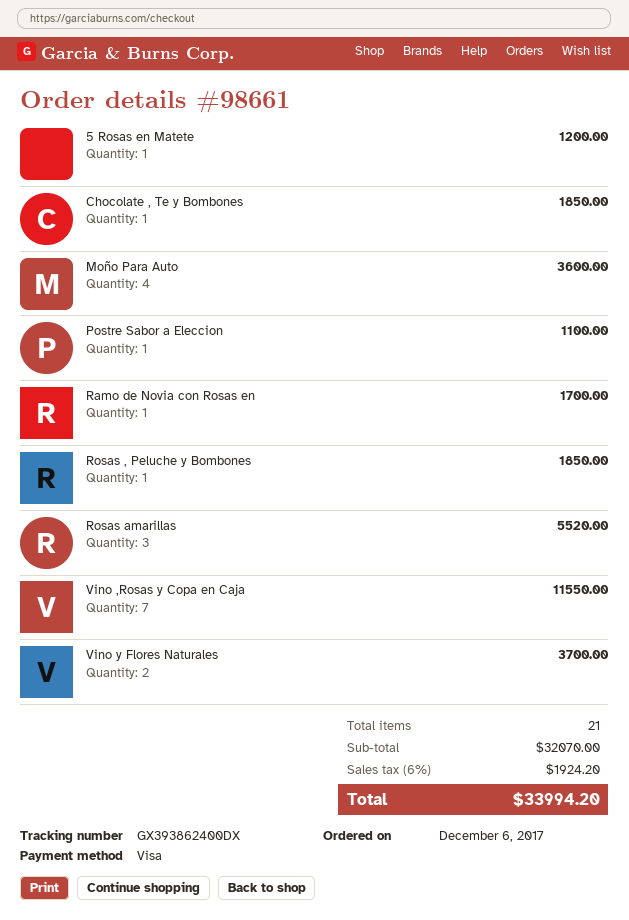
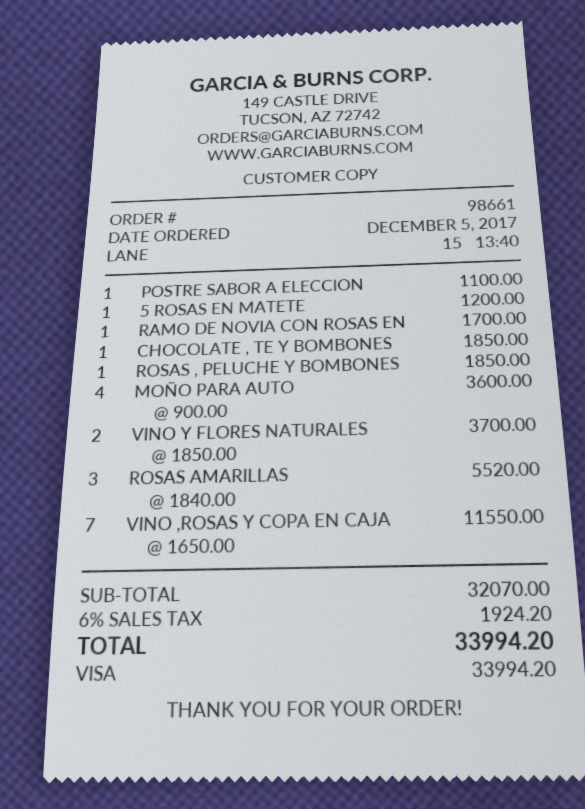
order date: 2017-12-06 -> 2017-12-05

